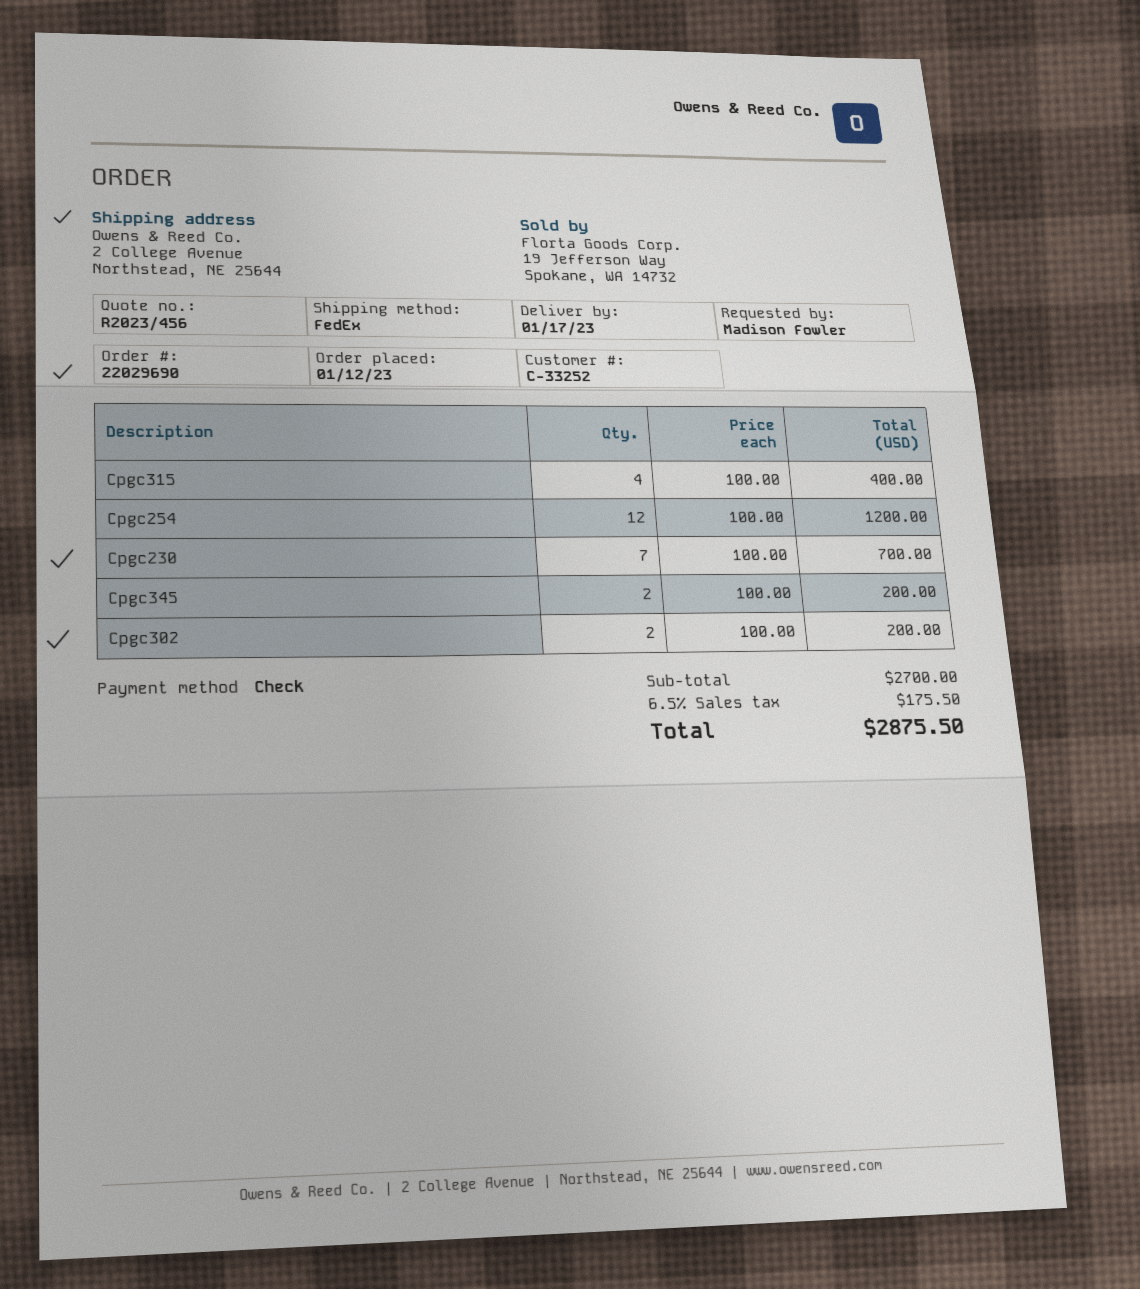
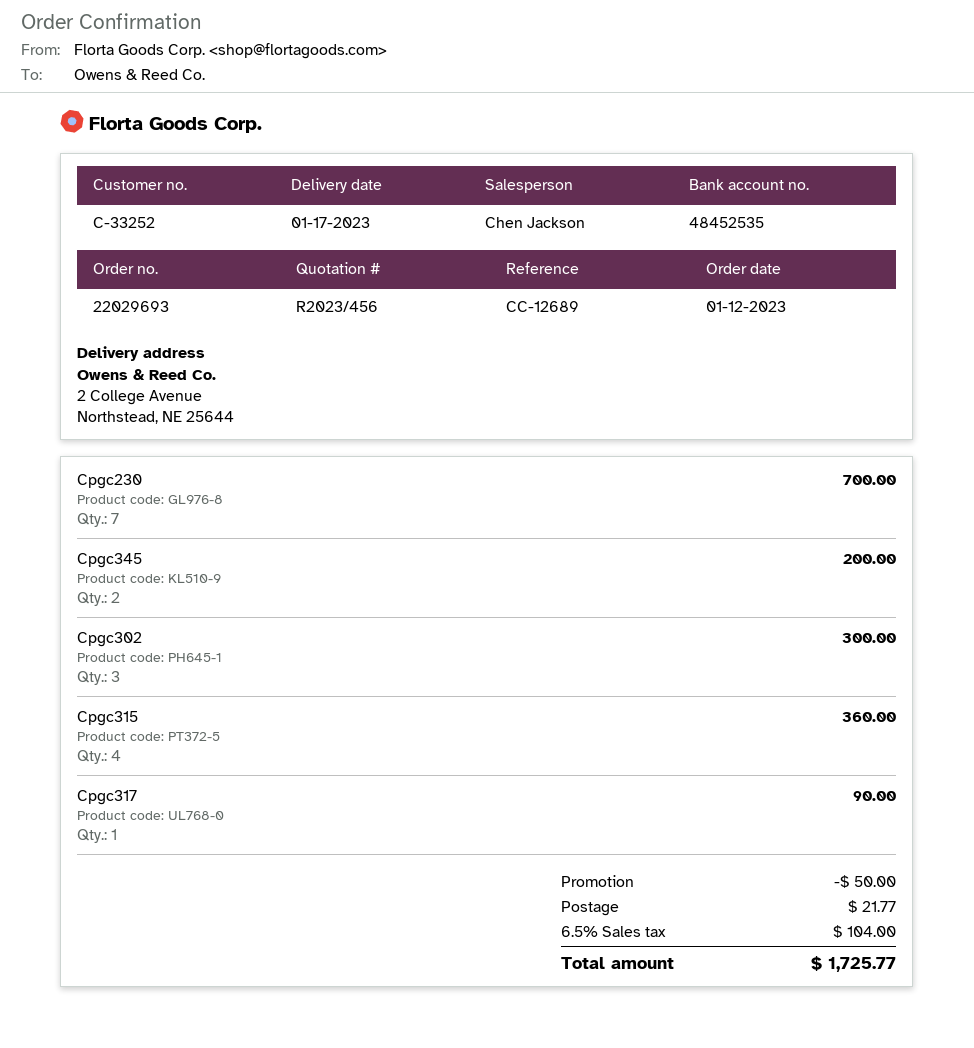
order number: 22029690 -> 22029693
Cpgc315: 4 for 400.00 -> 4 for 360.00
Cpgc254: 12 for 1200.00 -> none
Cpgc302: 2 for 200.00 -> 3 for 300.00
Cpgc317: none -> 1 for 90.00
discount: none -> 50.00
shipping: none -> 21.77
tax: 6.5% = 175.50 -> 6.5% = 104.00
total: 2875.50 -> 1725.77

